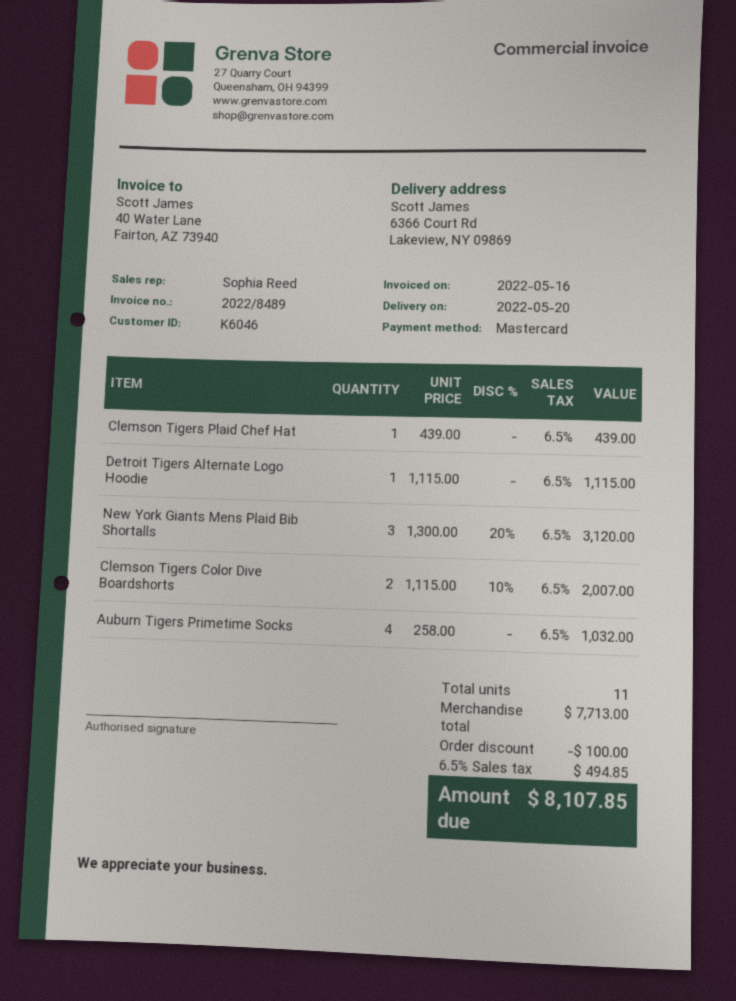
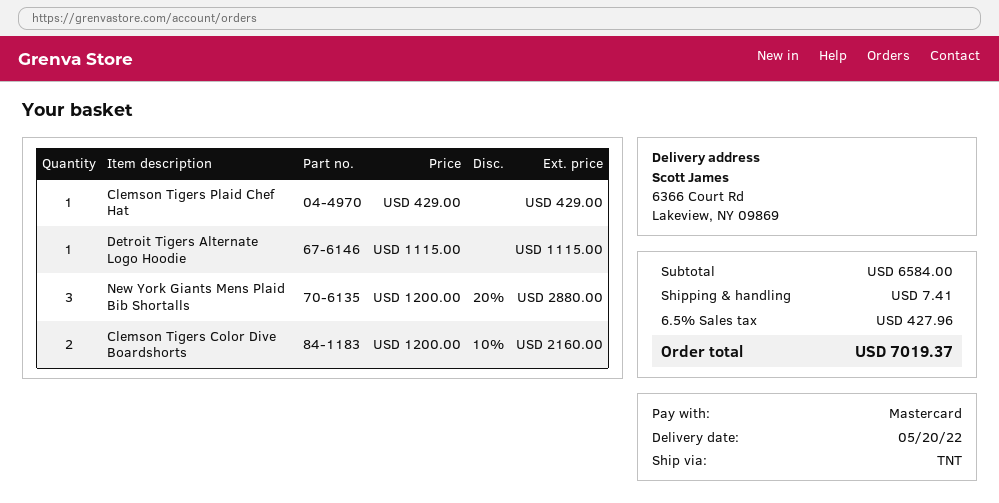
Clemson Tigers Plaid Chef Hat: 1 x 439.00 = 439.00 -> 1 x 429.00 = 429.00
New York Giants Mens Plaid Bib Shortalls: 3 x 1300.00 - 20% = 3120.00 -> 3 x 1200.00 - 20% = 2880.00
Clemson Tigers Color Dive Boardshorts: 2 x 1115.00 - 10% = 2007.00 -> 2 x 1200.00 - 10% = 2160.00
Auburn Tigers Primetime Socks: 4 x 258.00 = 1032.00 -> none
subtotal: 7713.00 -> 6584.00
discount: 100.00 -> none
shipping: none -> 7.41
tax: 6.5% = 494.85 -> 6.5% = 427.96
total: 8107.85 -> 7019.37

